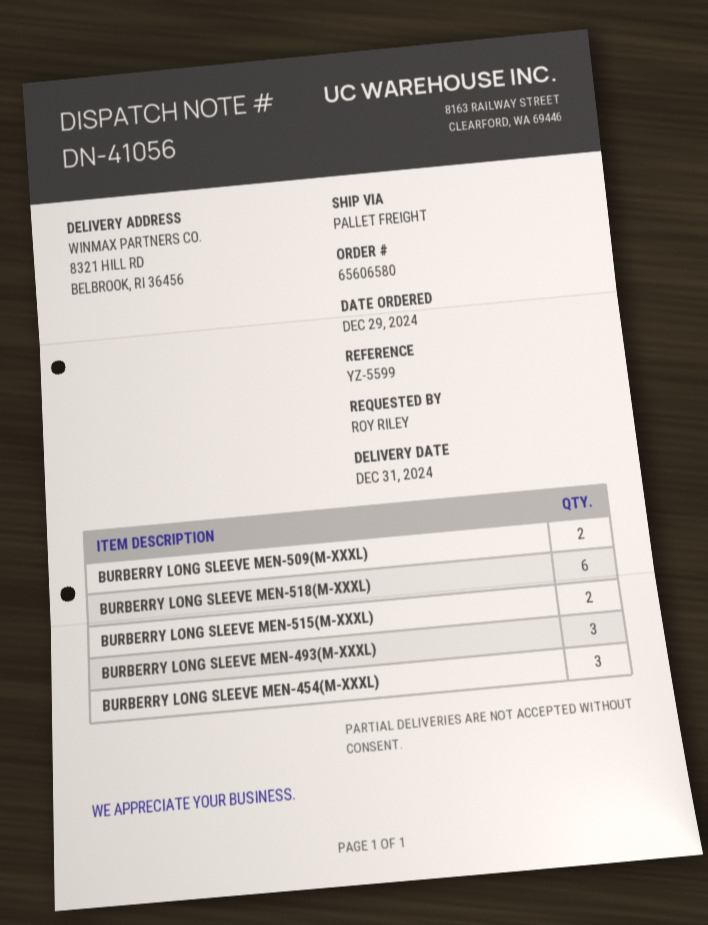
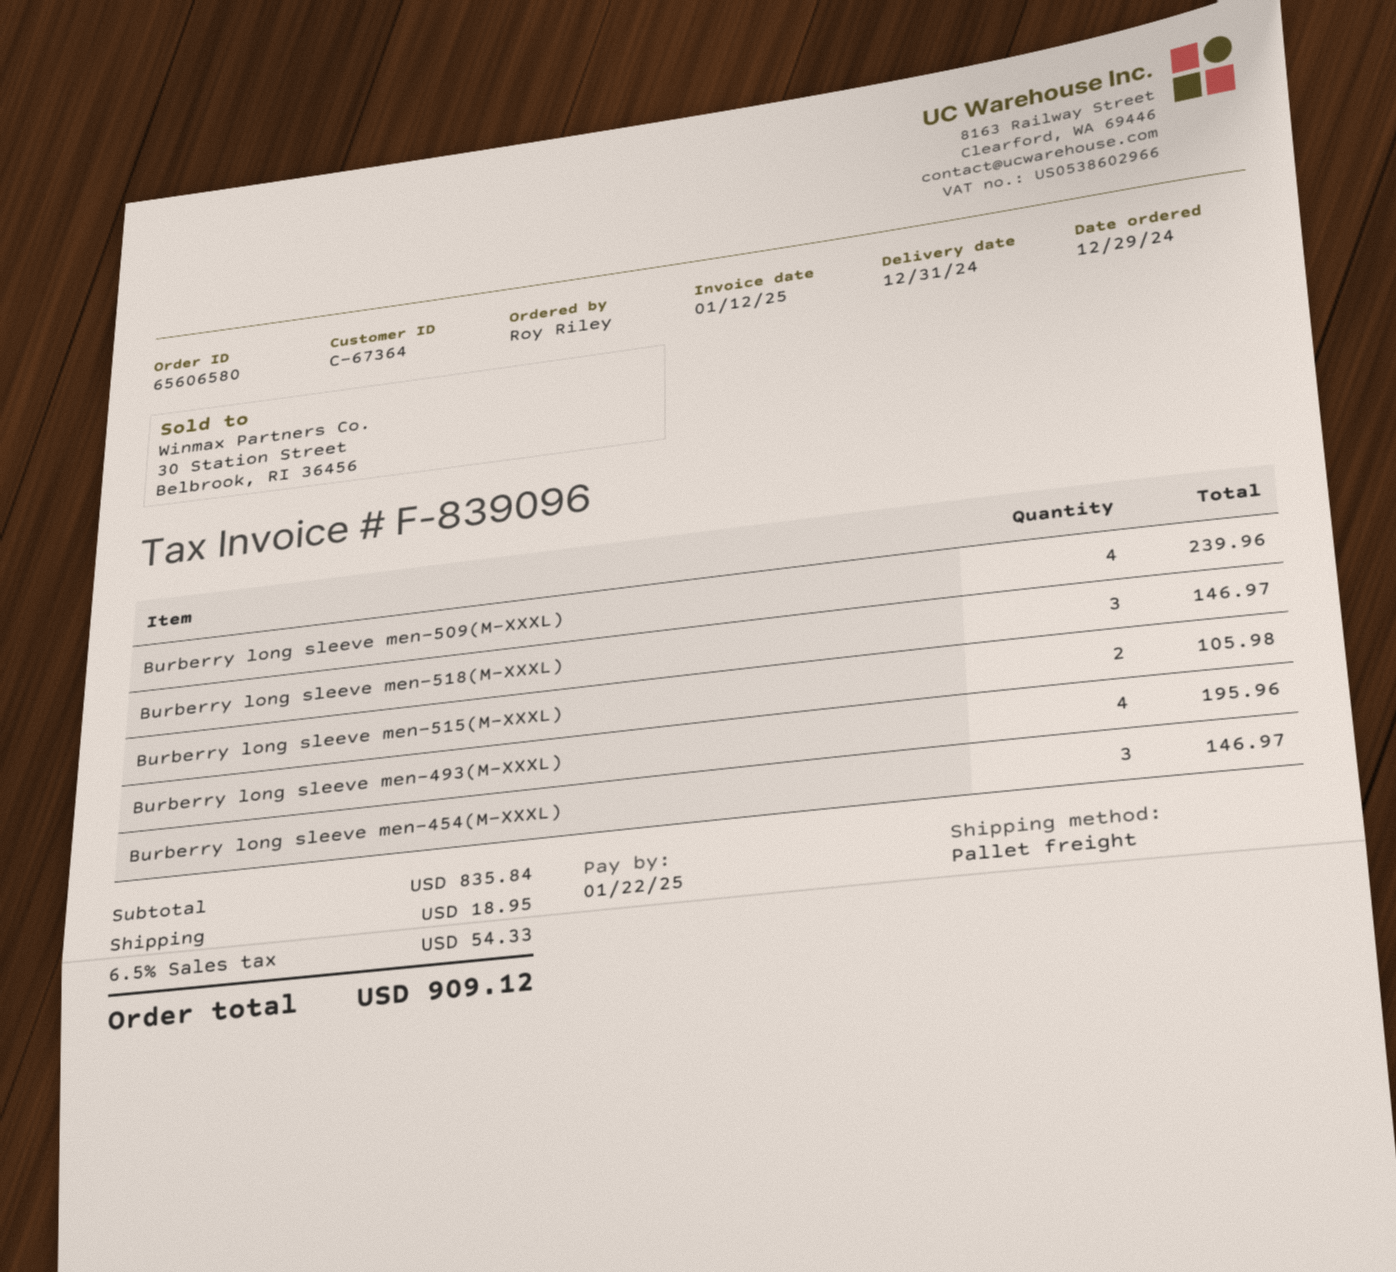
BURBERRY LONG SLEEVE MEN-509(M-XXXL): 2 -> 4
BURBERRY LONG SLEEVE MEN-518(M-XXXL): 6 -> 3
BURBERRY LONG SLEEVE MEN-493(M-XXXL): 3 -> 4

